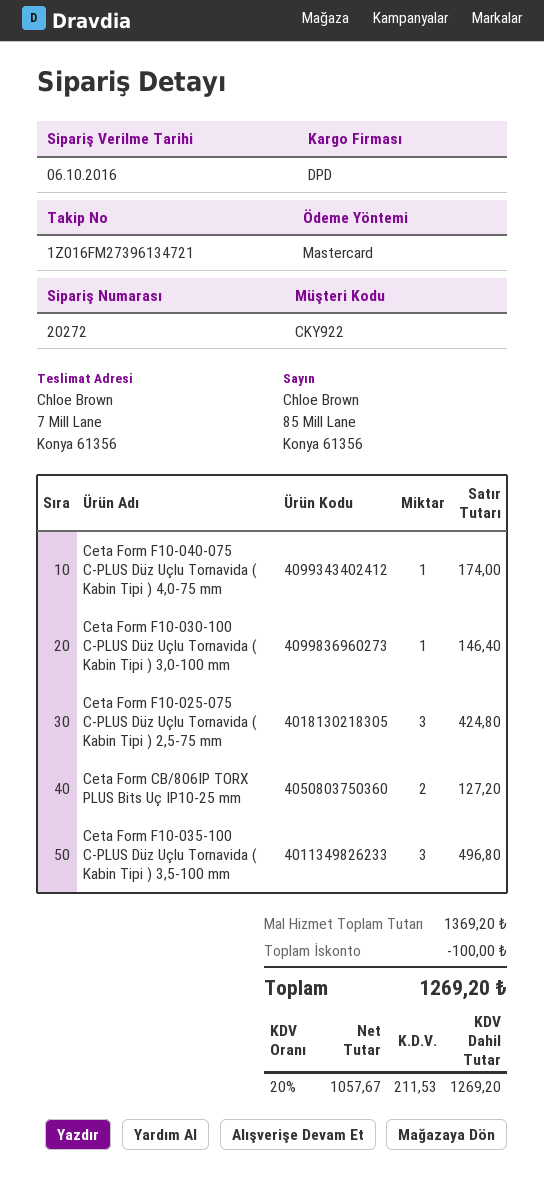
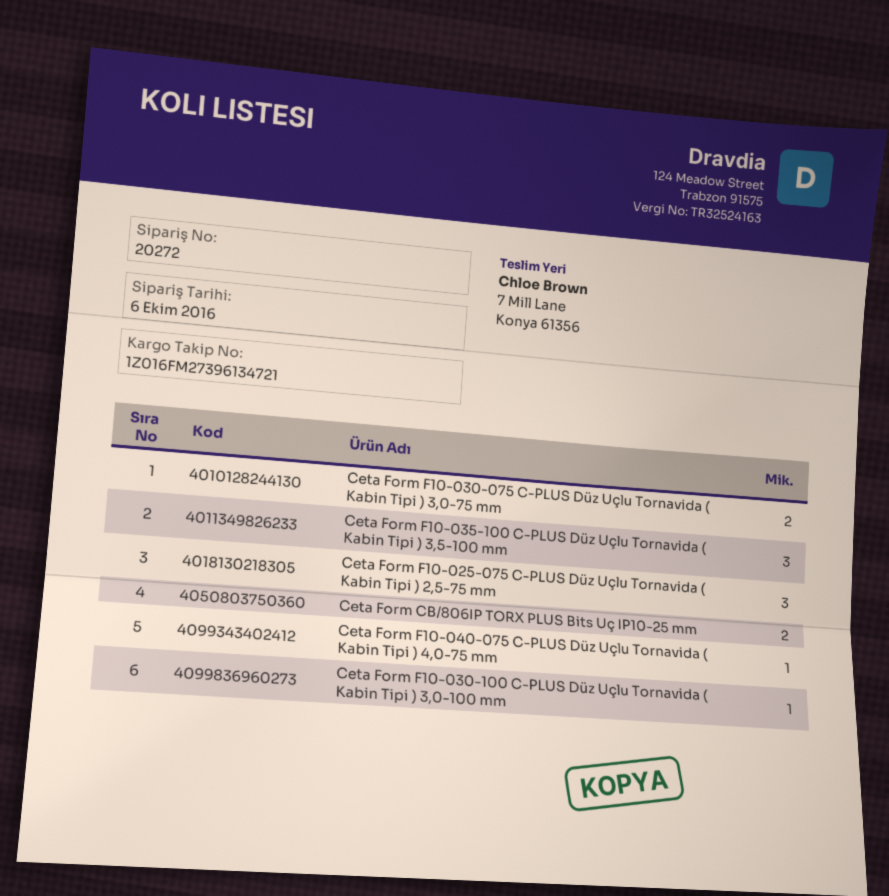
Ceta Form F10-030-075 C-PLUS Düz Uçlu Tornavida ( Kabin Tipi ) 3,0-75 mm: none -> 2

